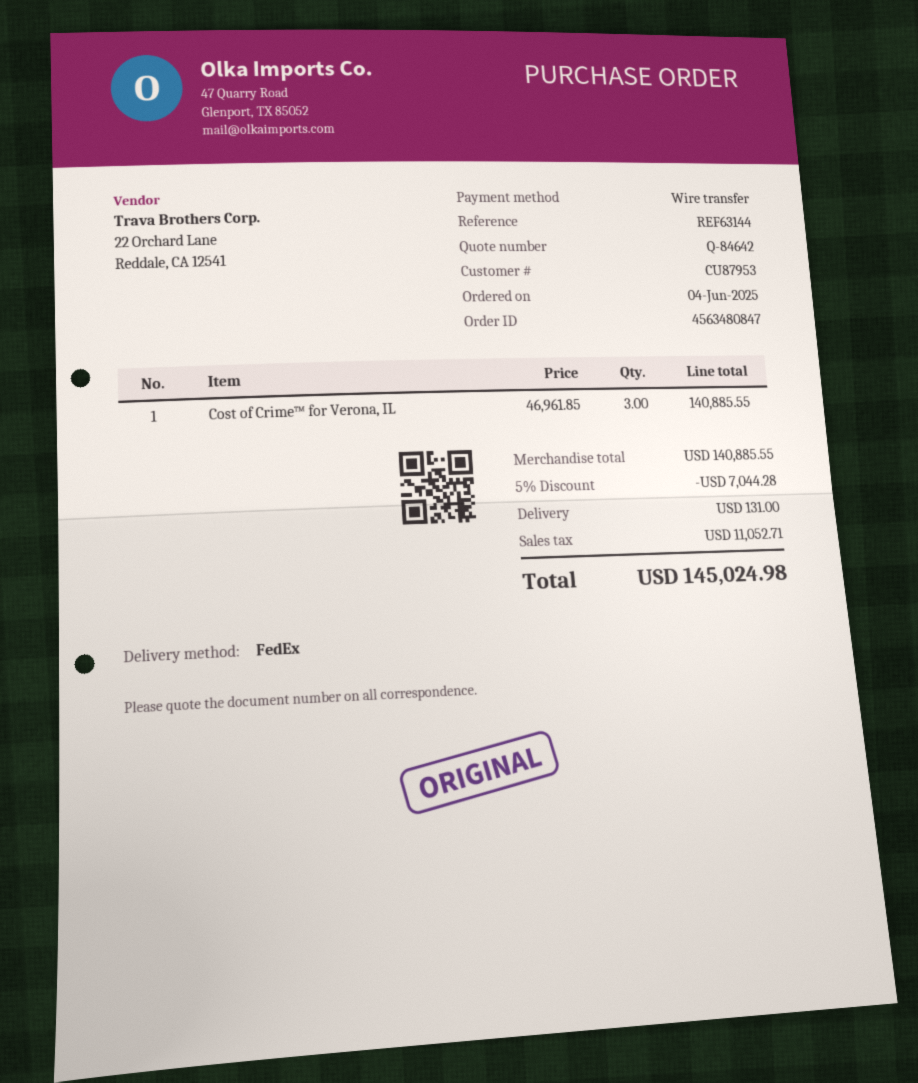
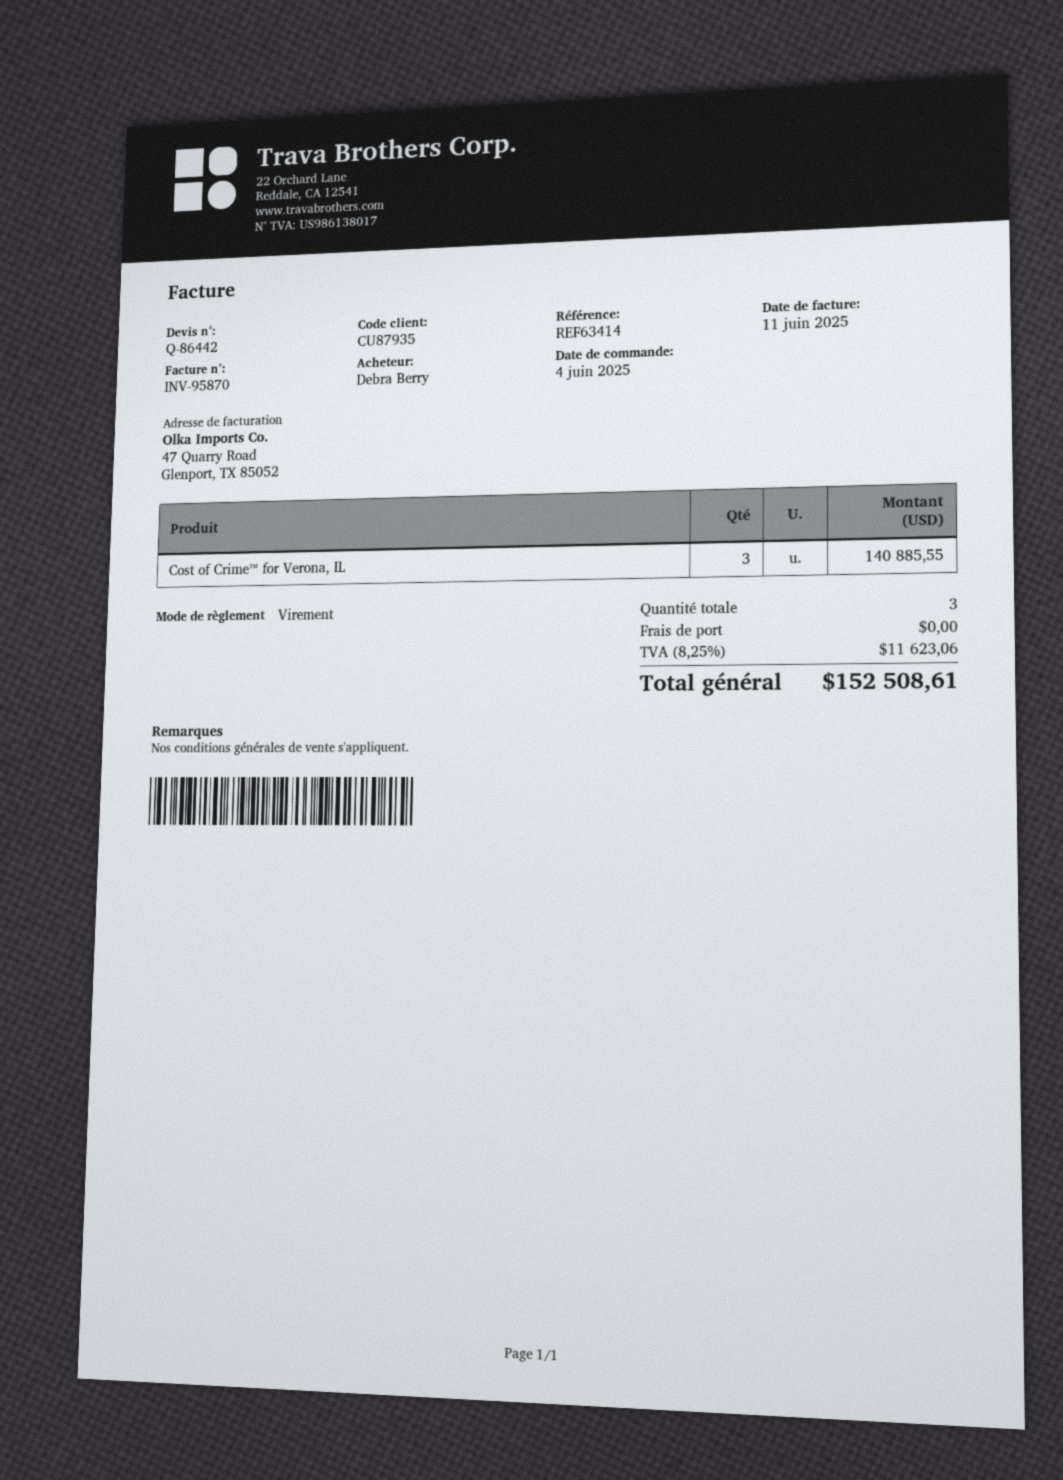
quote number: Q-84642 -> Q-86442
customer number: CU87953 -> CU87935
reference: REF63144 -> REF63414
discount: 5% = 7044.28 -> none
shipping: 131.00 -> 0.00
tax: 11052.71 -> 11623.06
total: 145024.98 -> 152508.61

